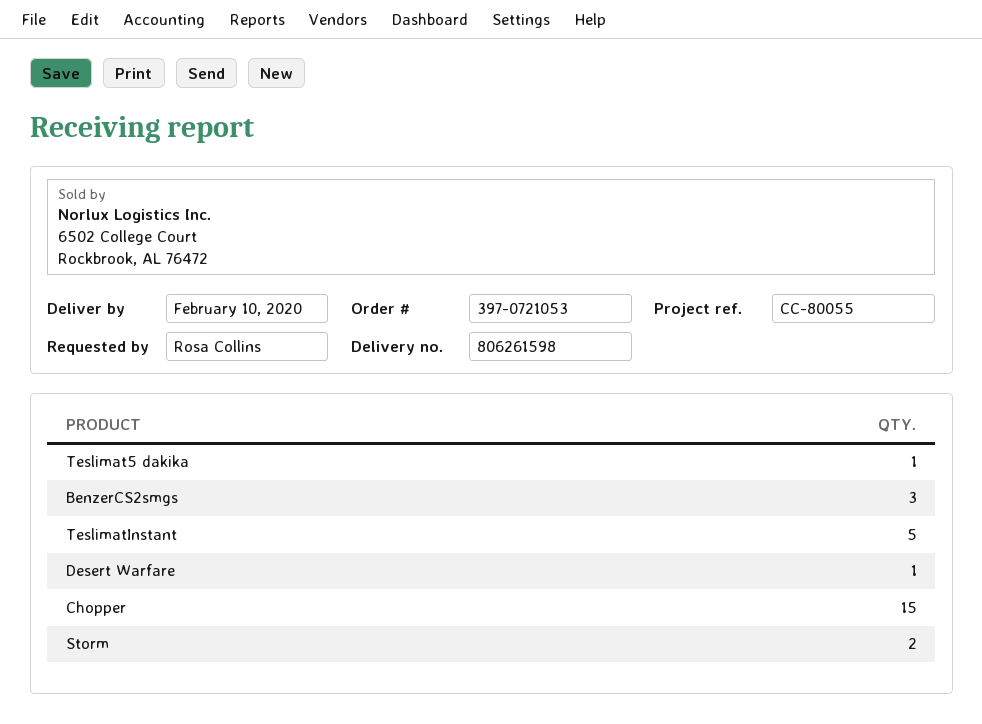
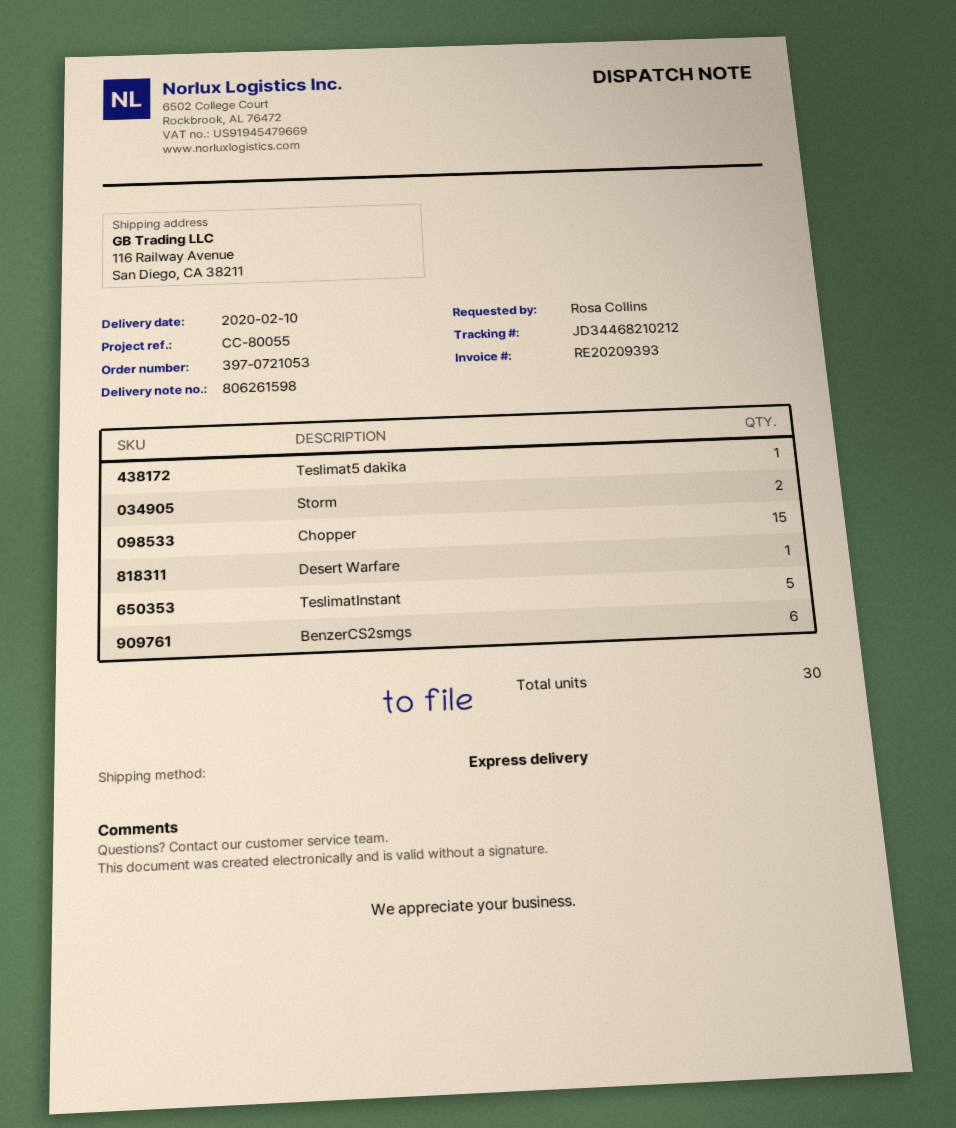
BenzerCS2smgs: 3 -> 6

